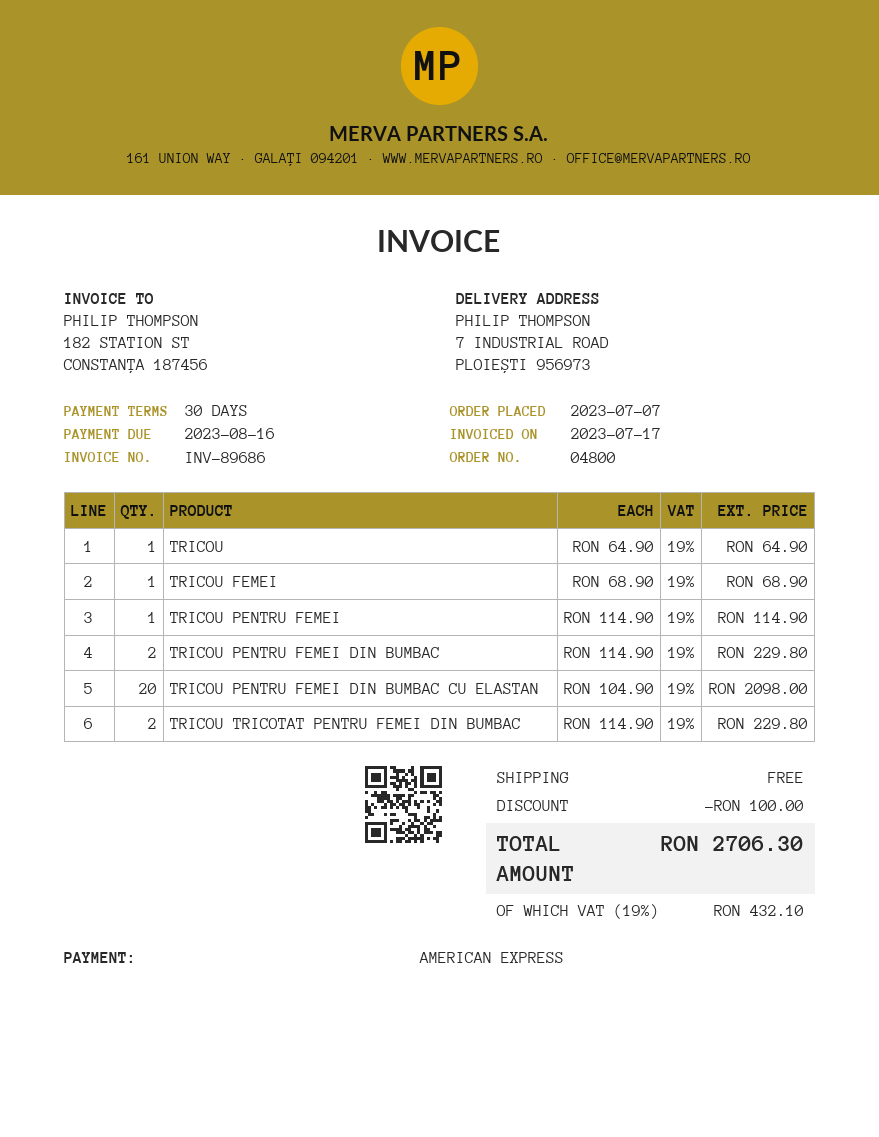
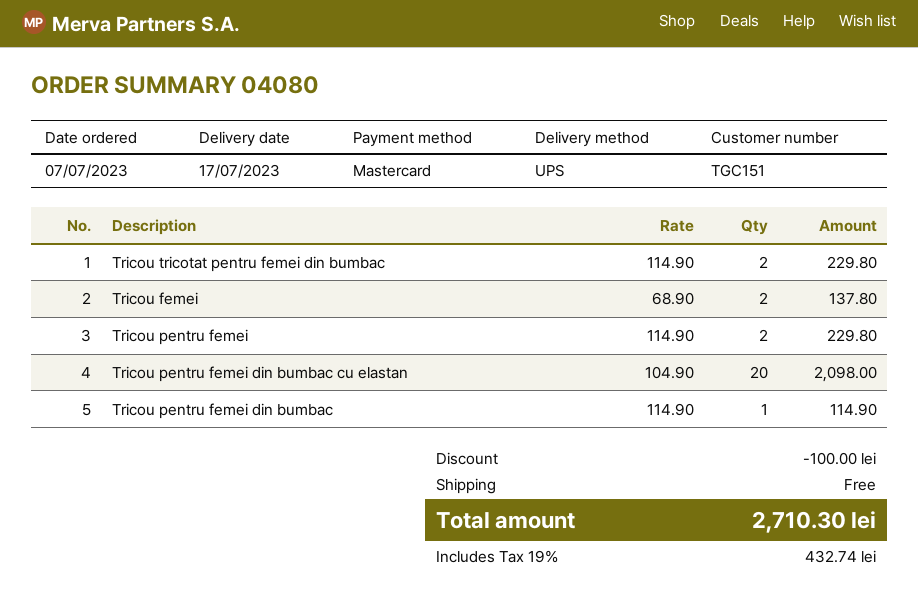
order number: 04800 -> 04080
payment method: American Express -> Mastercard
TRICOU: 1 x 64.90 = 64.90 -> none
TRICOU FEMEI: 1 x 68.90 = 68.90 -> 2 x 68.90 = 137.80
TRICOU PENTRU FEMEI: 1 x 114.90 = 114.90 -> 2 x 114.90 = 229.80
TRICOU PENTRU FEMEI DIN BUMBAC: 2 x 114.90 = 229.80 -> 1 x 114.90 = 114.90
tax: 19% = 432.10 -> 19% = 432.74
total: 2706.30 -> 2710.30

